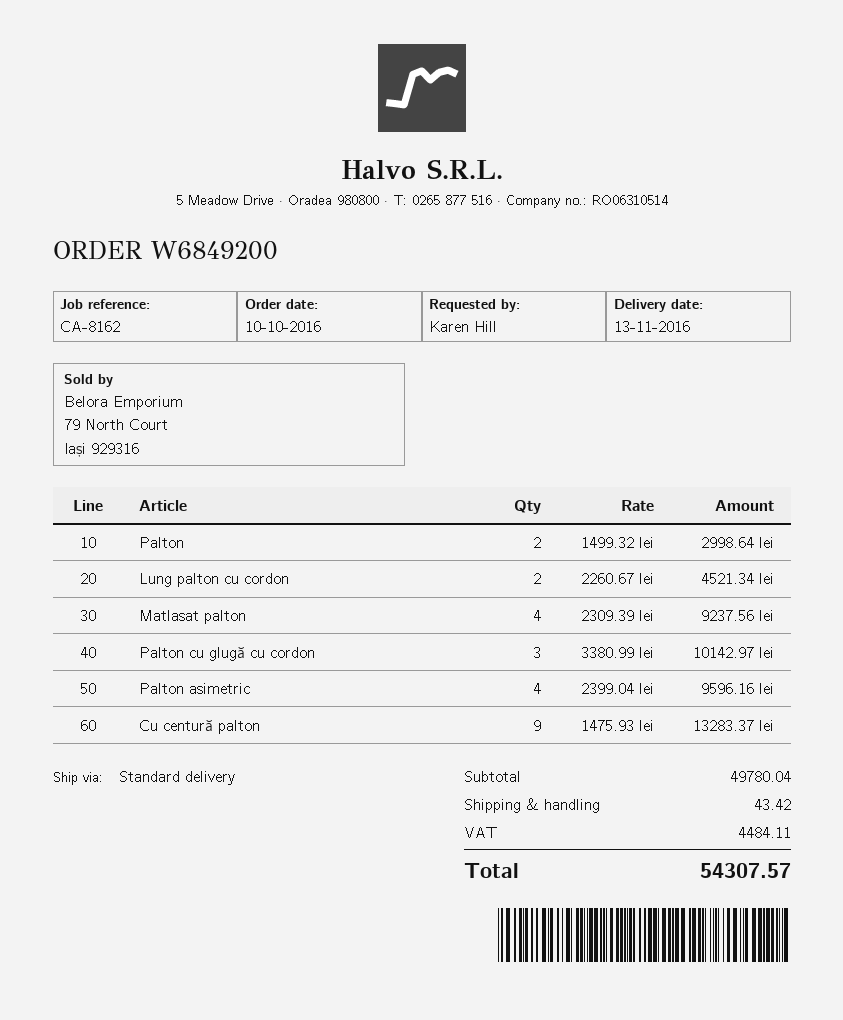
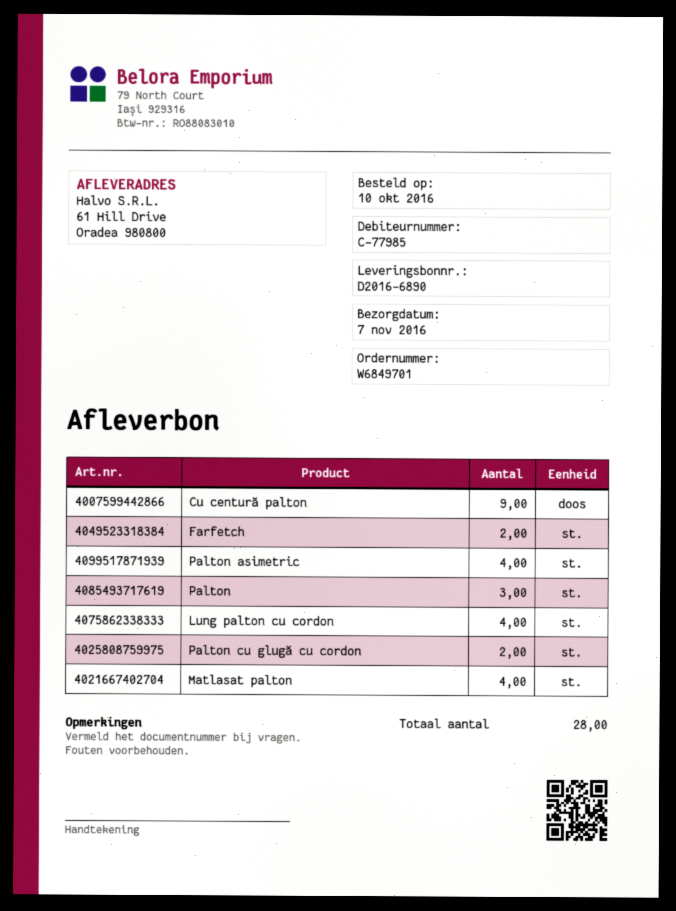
order number: W6849200 -> W6849701
delivery date: 2016-11-13 -> 2016-11-07
Palton: 2 -> 3
Lung palton cu cordon: 2 -> 4
Palton cu glugă cu cordon: 3 -> 2
Farfetch: none -> 2

